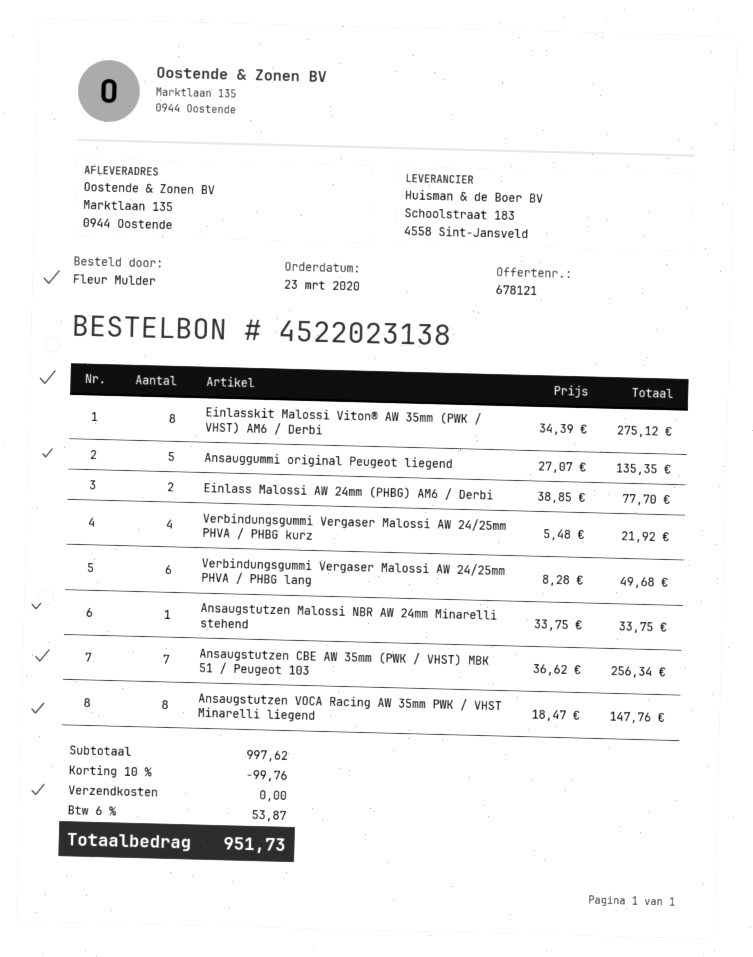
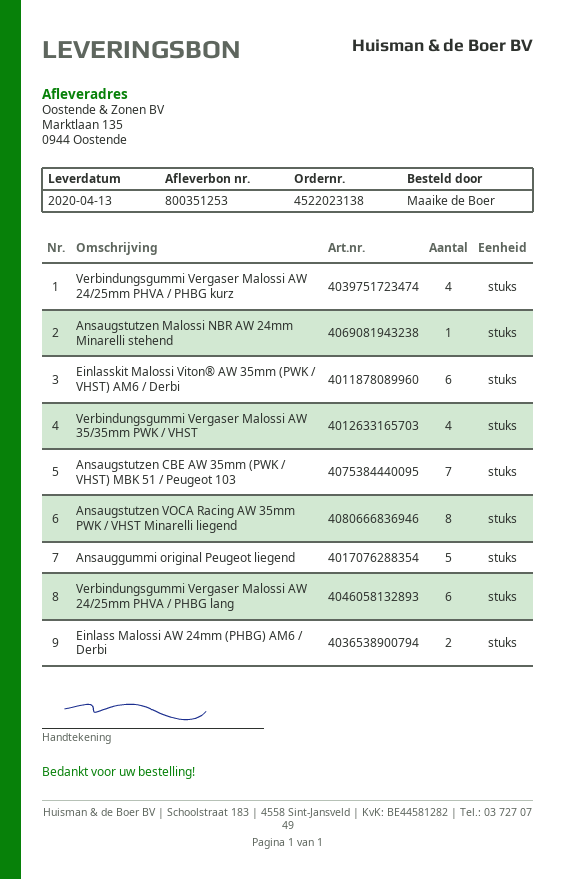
ordered by: Fleur Mulder -> Maaike de Boer
Einlasskit Malossi Viton® AW 35mm (PWK / VHST) AM6 / Derbi: 8 -> 6
Verbindungsgummi Vergaser Malossi AW 35/35mm PWK / VHST: none -> 4

